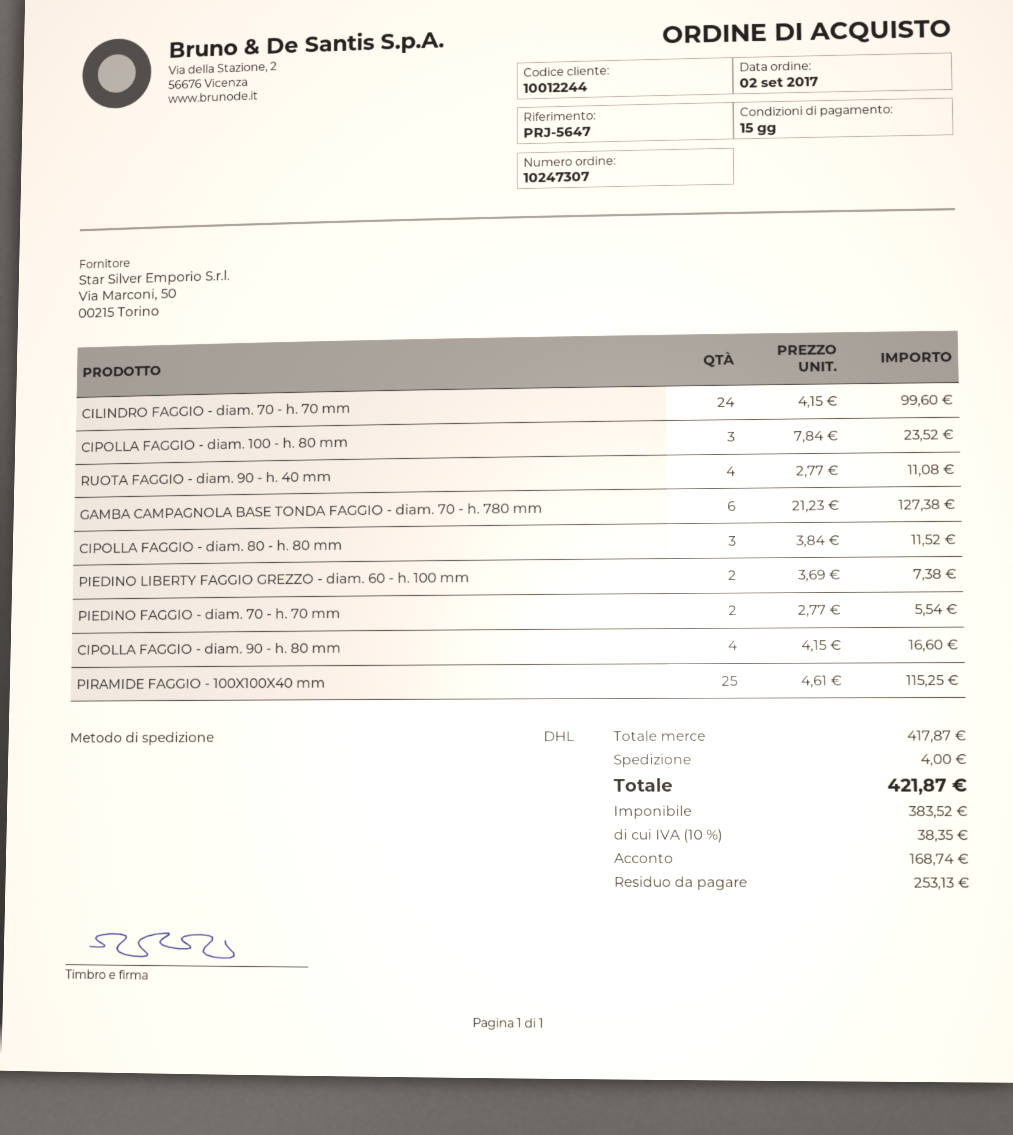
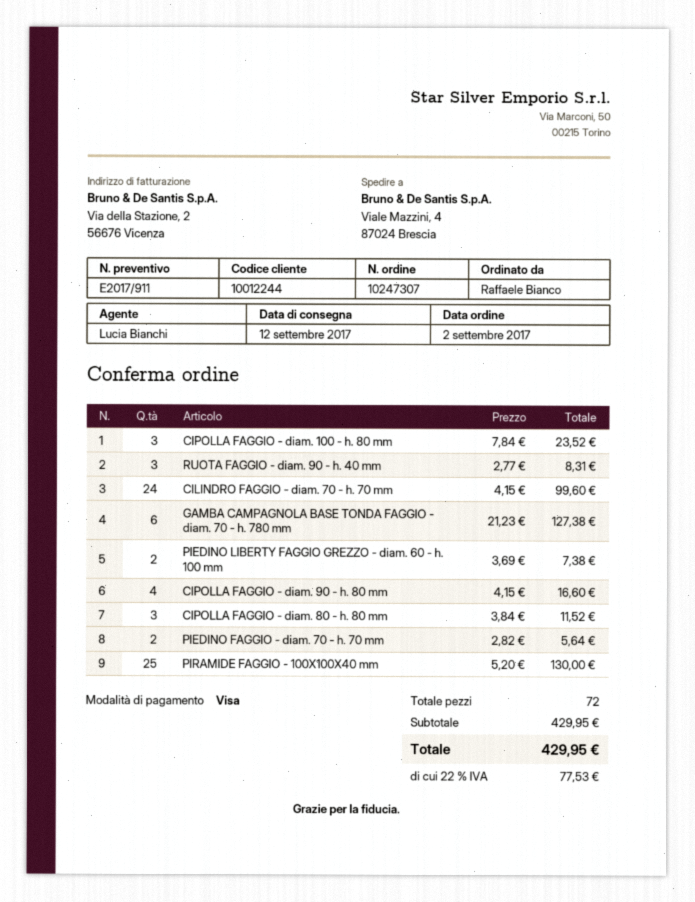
RUOTA FAGGIO - diam. 90 - h. 40 mm: 4 x 2.77 = 11.08 -> 3 x 2.77 = 8.31
PIEDINO FAGGIO - diam. 70 - h. 70 mm: 2 x 2.77 = 5.54 -> 2 x 2.82 = 5.64
PIRAMIDE FAGGIO - 100X100X40 mm: 25 x 4.61 = 115.25 -> 25 x 5.20 = 130.00
subtotal: 417.87 -> 429.95
shipping: 4.00 -> none
tax: 10% = 38.35 -> 22% = 77.53
total: 421.87 -> 429.95

